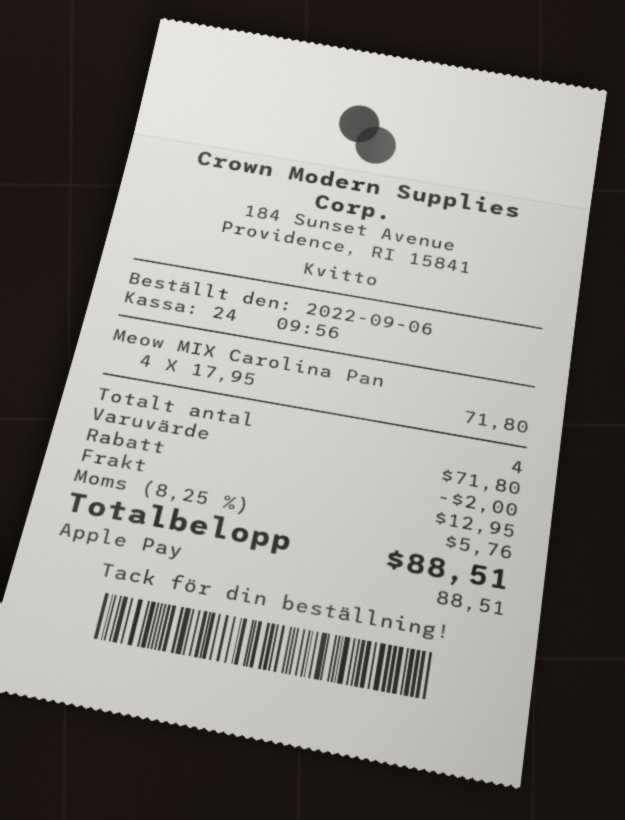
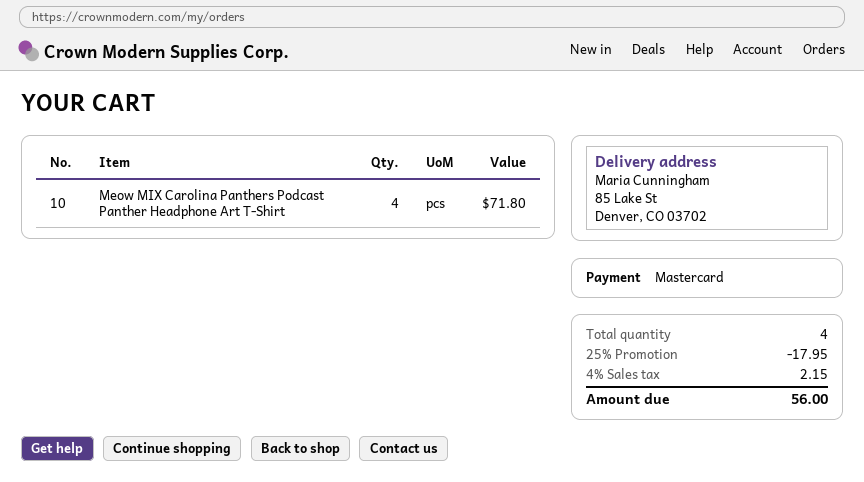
payment method: Apple Pay -> Mastercard
discount: 2.00 -> 17.95
shipping: 12.95 -> none
tax: 8.25% = 5.76 -> 4% = 2.15
total: 88.51 -> 56.00

